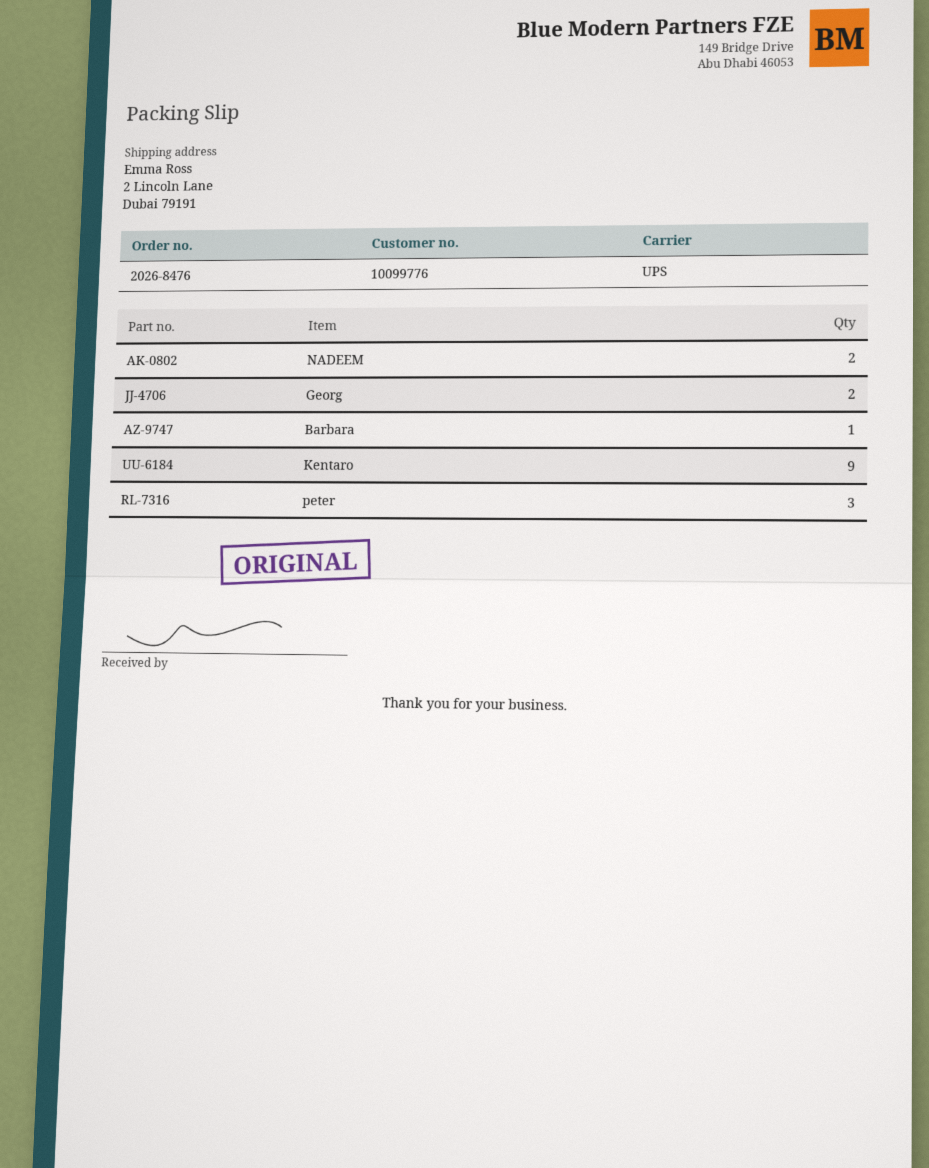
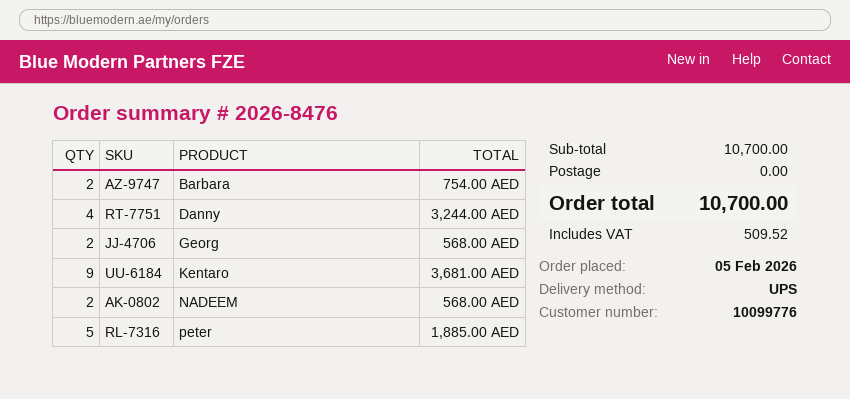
Barbara: 1 -> 2
peter: 3 -> 5
Danny: none -> 4

